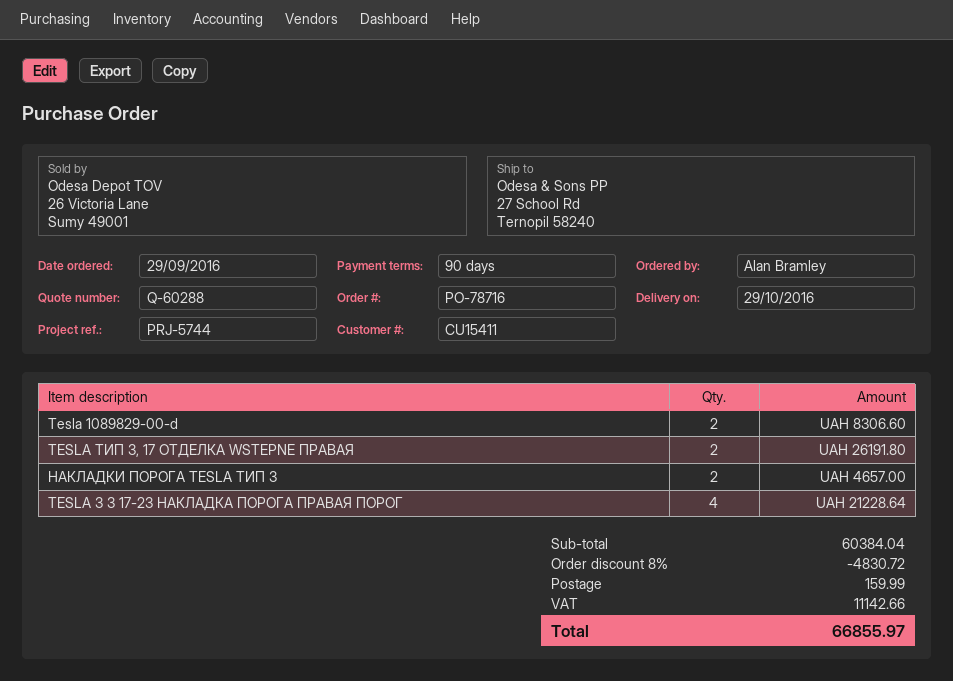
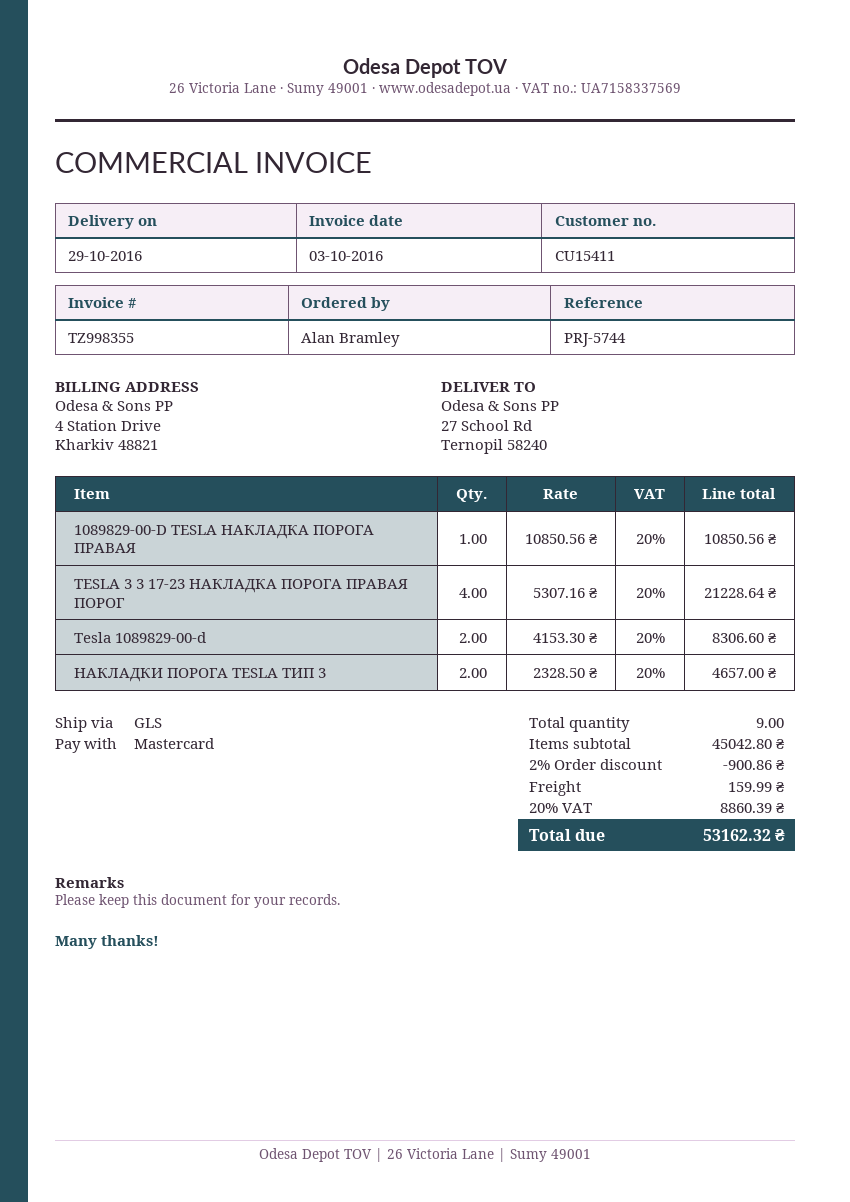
TESLA ТИП 3, 17 ОТДЕЛКА WSTEPNE ПРАВАЯ: 2 for 26191.80 -> none
1089829-00-D TESLA НАКЛАДКА ПОРОГА ПРАВАЯ: none -> 1 for 10850.56
subtotal: 60384.04 -> 45042.80
discount: 8% = 4830.72 -> 2% = 900.86
tax: 11142.66 -> 8860.39
total: 66855.97 -> 53162.32

